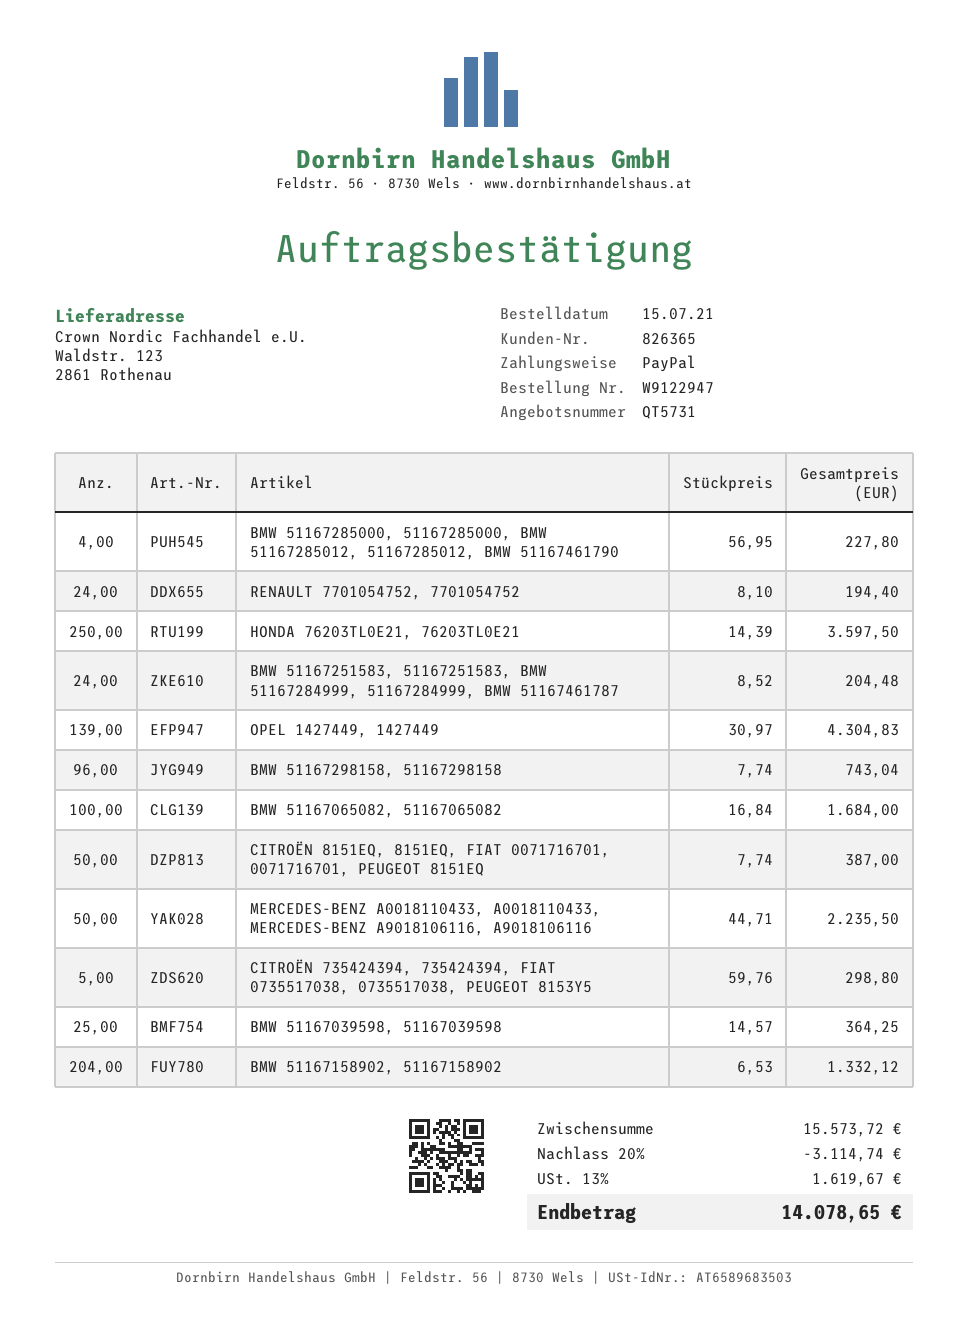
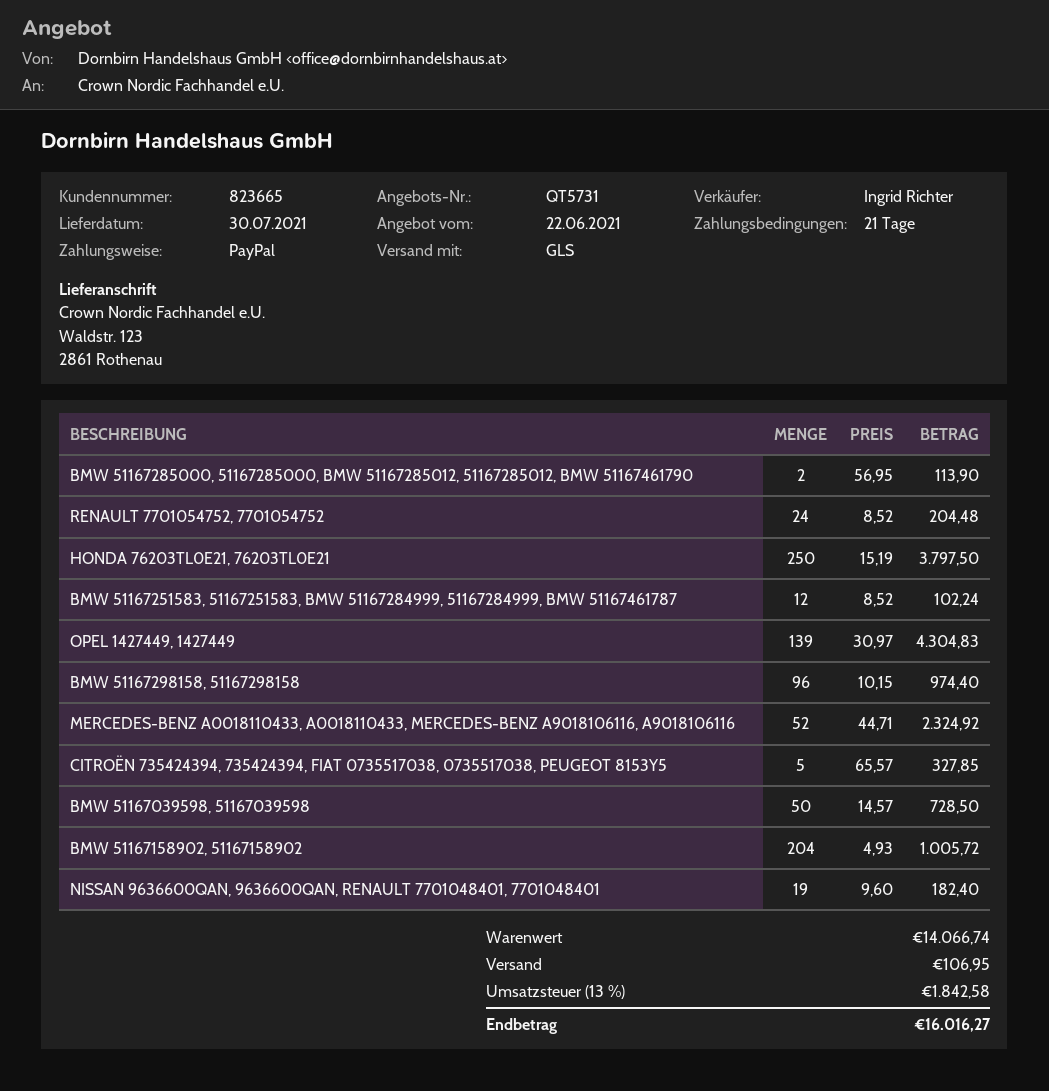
customer number: 826365 -> 823665
BMW 51167285000, 51167285000, BMW 51167285012, 51167285012, BMW 51167461790: 4 x 56.95 = 227.80 -> 2 x 56.95 = 113.90
RENAULT 7701054752, 7701054752: 24 x 8.10 = 194.40 -> 24 x 8.52 = 204.48
HONDA 76203TL0E21, 76203TL0E21: 250 x 14.39 = 3597.50 -> 250 x 15.19 = 3797.50
BMW 51167251583, 51167251583, BMW 51167284999, 51167284999, BMW 51167461787: 24 x 8.52 = 204.48 -> 12 x 8.52 = 102.24
BMW 51167298158, 51167298158: 96 x 7.74 = 743.04 -> 96 x 10.15 = 974.40
BMW 51167065082, 51167065082: 100 x 16.84 = 1684.00 -> none
CITROËN 8151EQ, 8151EQ, FIAT 0071716701, 0071716701, PEUGEOT 8151EQ: 50 x 7.74 = 387.00 -> none
MERCEDES-BENZ A0018110433, A0018110433, MERCEDES-BENZ A9018106116, A9018106116: 50 x 44.71 = 2235.50 -> 52 x 44.71 = 2324.92
CITROËN 735424394, 735424394, FIAT 0735517038, 0735517038, PEUGEOT 8153Y5: 5 x 59.76 = 298.80 -> 5 x 65.57 = 327.85
BMW 51167039598, 51167039598: 25 x 14.57 = 364.25 -> 50 x 14.57 = 728.50
BMW 51167158902, 51167158902: 204 x 6.53 = 1332.12 -> 204 x 4.93 = 1005.72
NISSAN 9636600QAN, 9636600QAN, RENAULT 7701048401, 7701048401: none -> 19 x 9.60 = 182.40
subtotal: 15573.72 -> 14066.74
discount: 20% = 3114.74 -> none
shipping: none -> 106.95
tax: 13% = 1619.67 -> 13% = 1842.58
total: 14078.65 -> 16016.27

